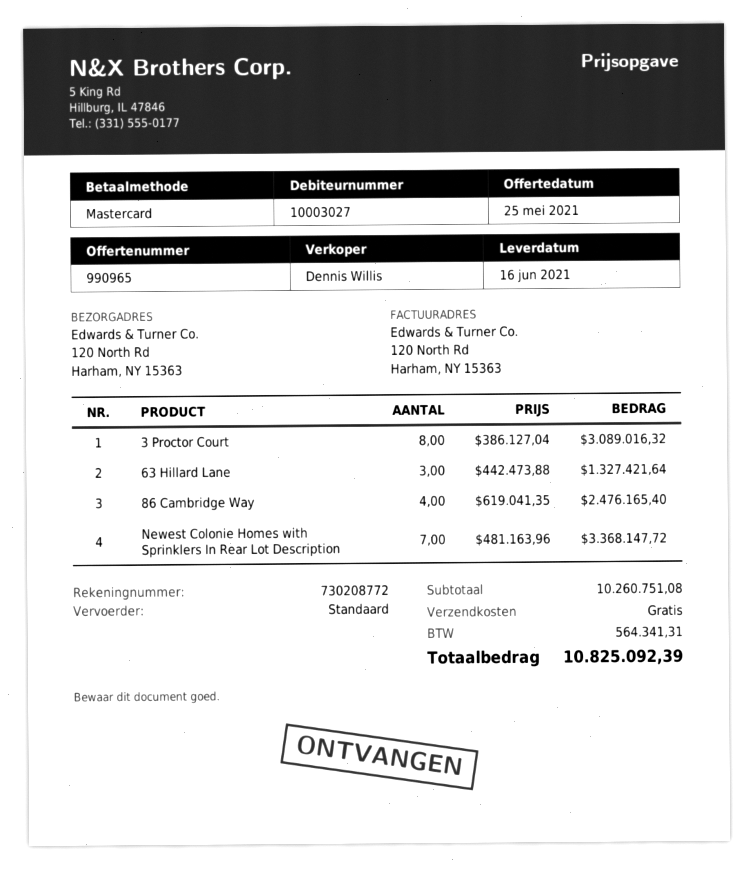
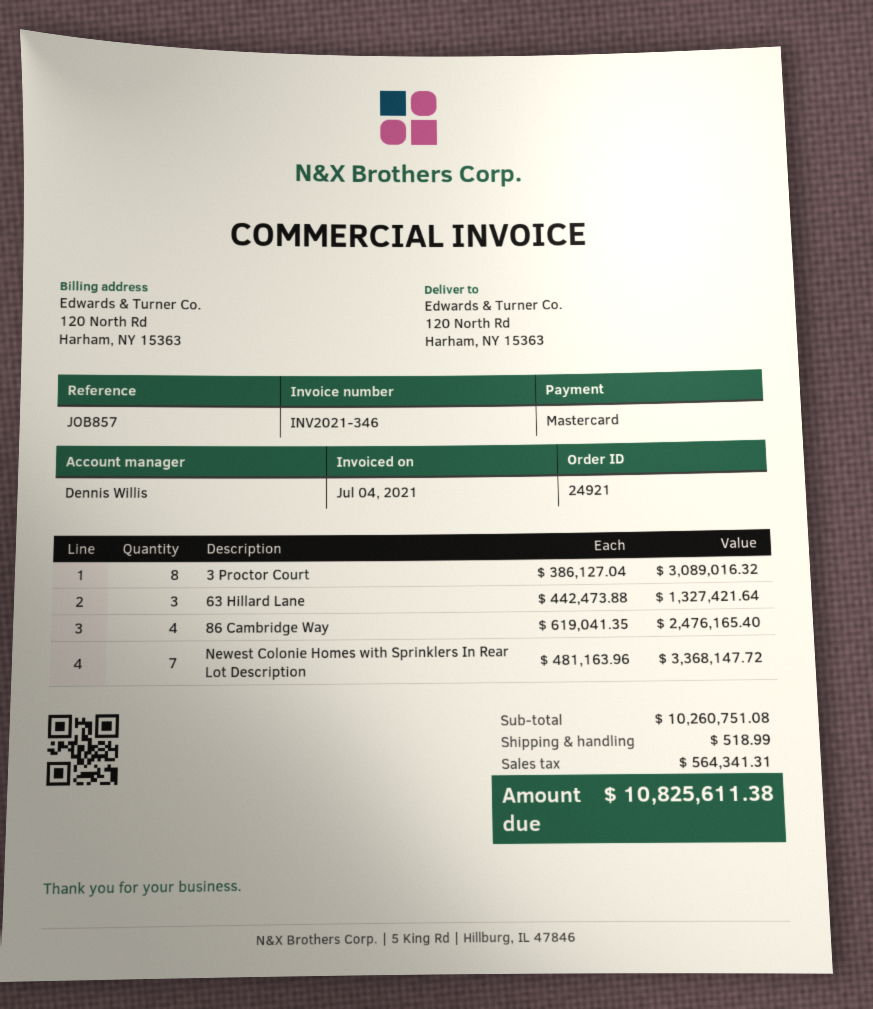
shipping: 0.00 -> 518.99
total: 10825092.39 -> 10825611.38

